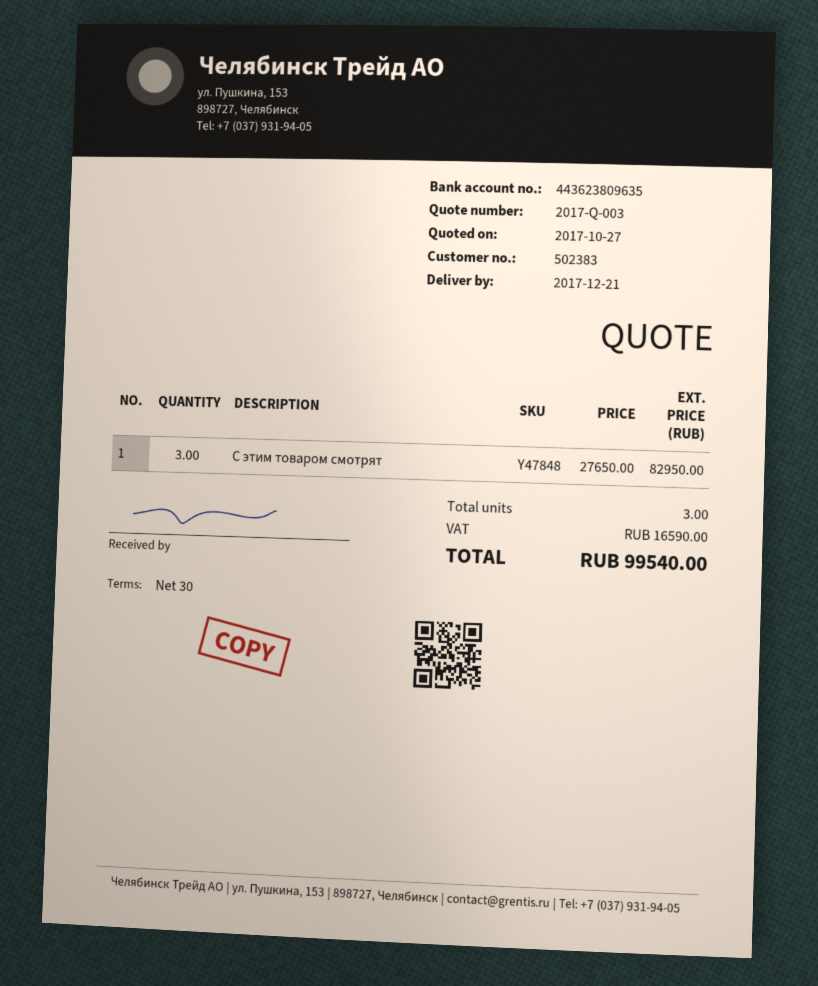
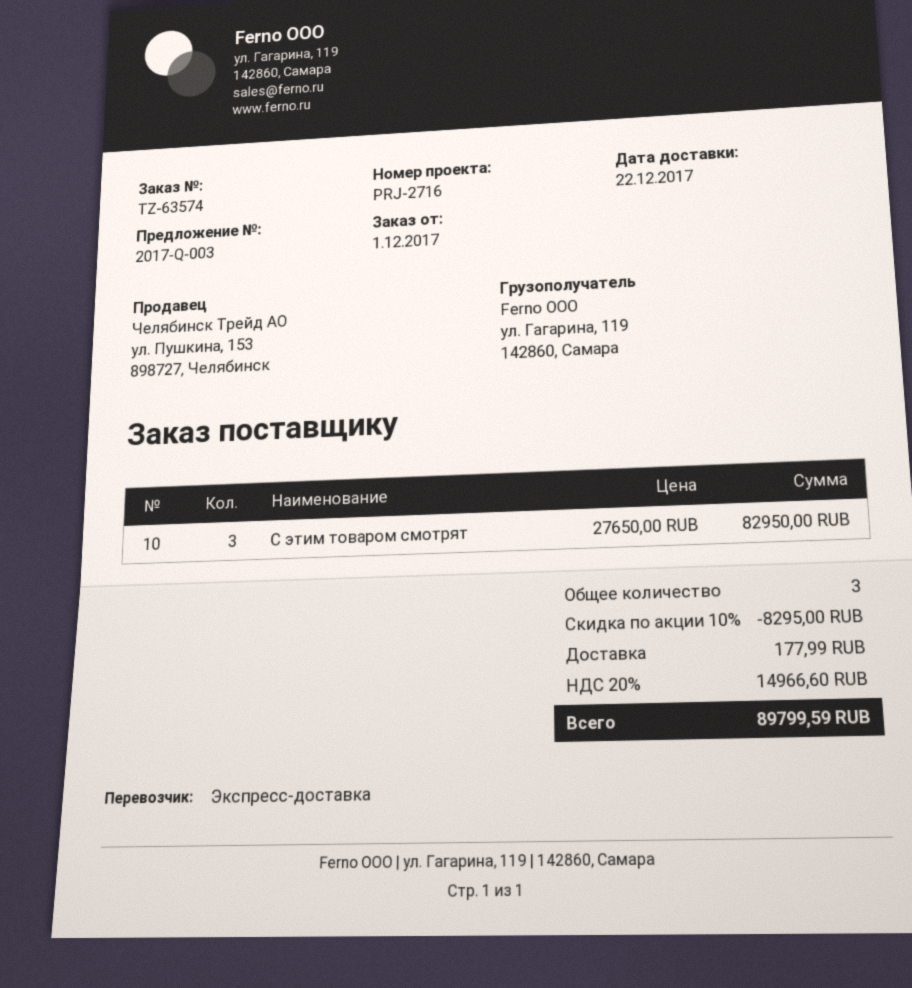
delivery date: 2017-12-21 -> 2017-12-22
discount: none -> 10% = 8295.00
shipping: none -> 177.99
tax: 16590.00 -> 14966.60
total: 99540.00 -> 89799.59

